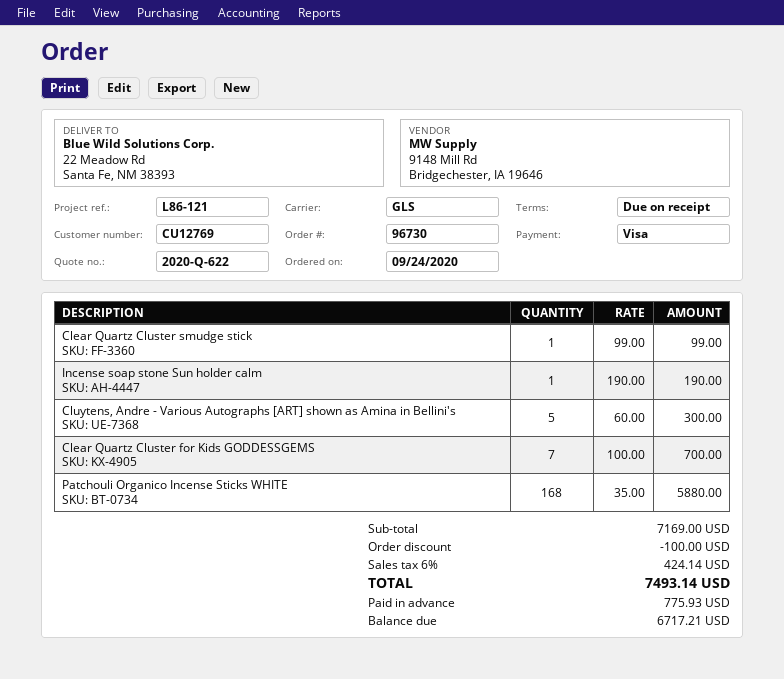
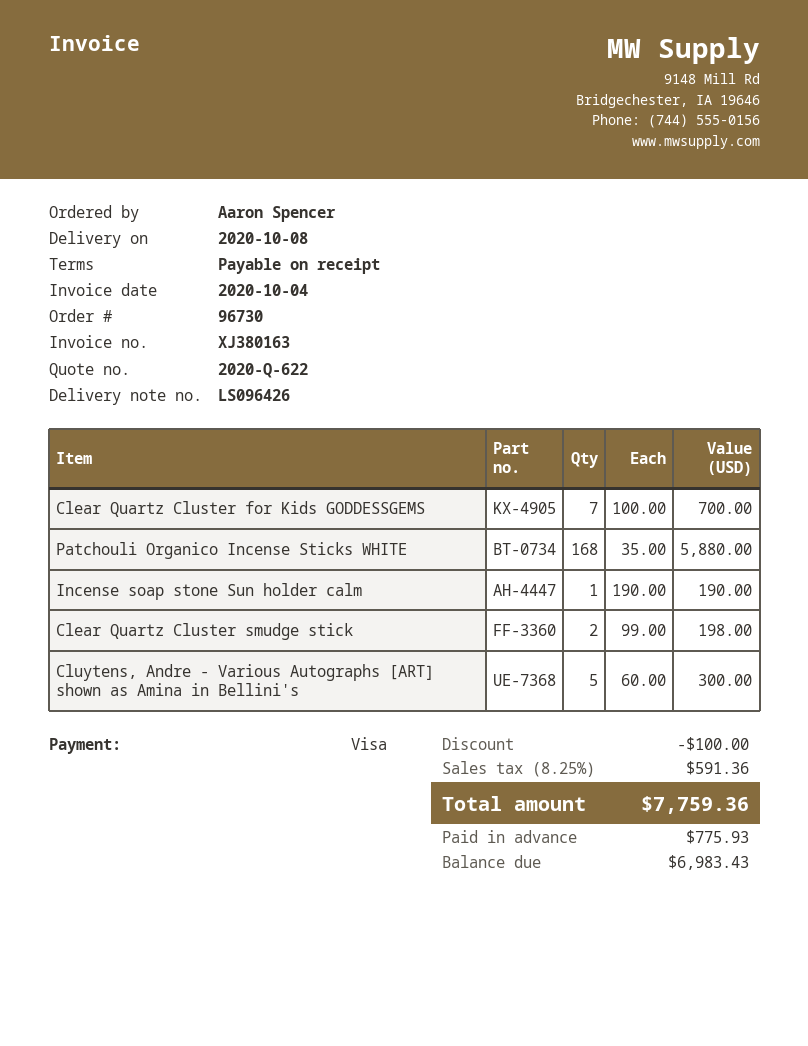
Clear Quartz Cluster smudge stick: 1 x 99.00 = 99.00 -> 2 x 99.00 = 198.00
tax: 6% = 424.14 -> 8.25% = 591.36
total: 7493.14 -> 7759.36
balance: 6717.21 -> 6983.43

